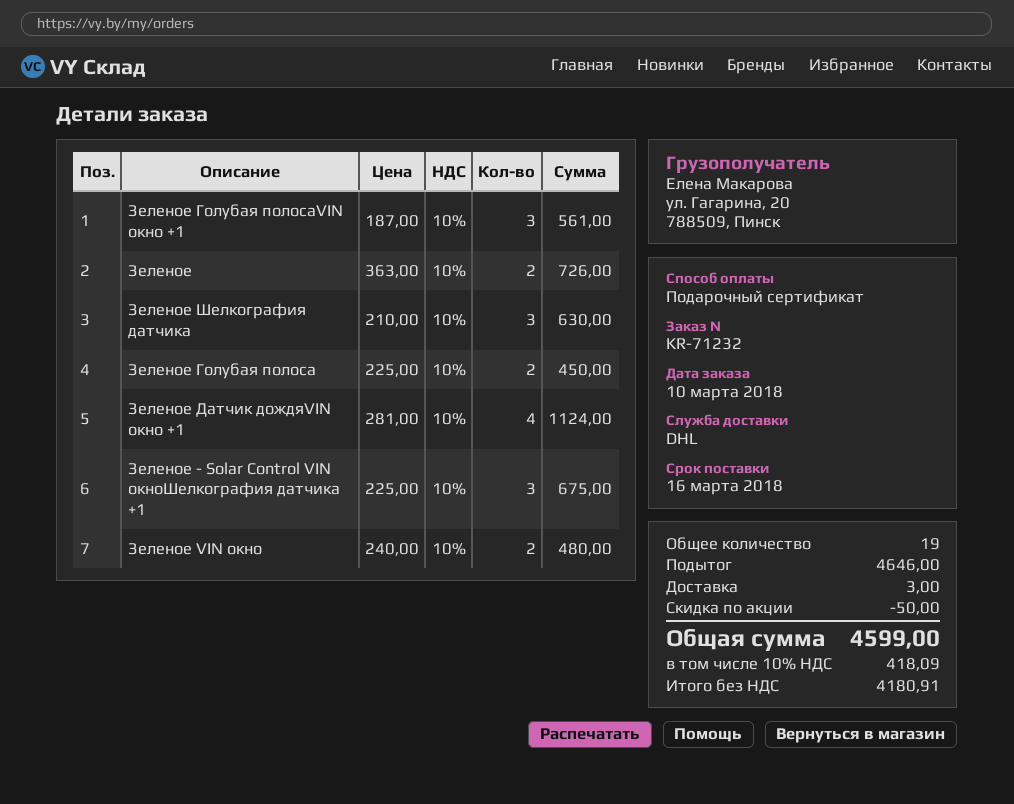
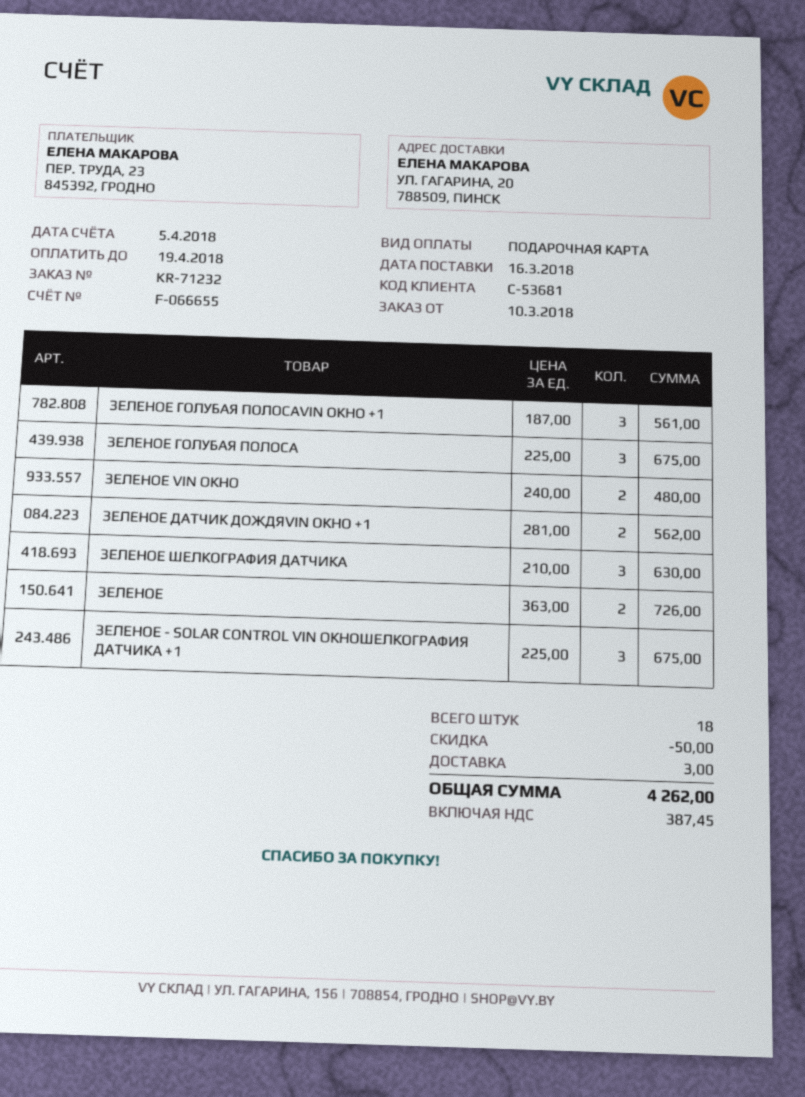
Зеленое Голубая полоса: 2 x 225.00 = 450.00 -> 3 x 225.00 = 675.00
Зеленое Датчик дождяVIN окно +1: 4 x 281.00 = 1124.00 -> 2 x 281.00 = 562.00
total quantity: 19 -> 18
tax: 418.09 -> 387.45
total: 4599.00 -> 4262.00

